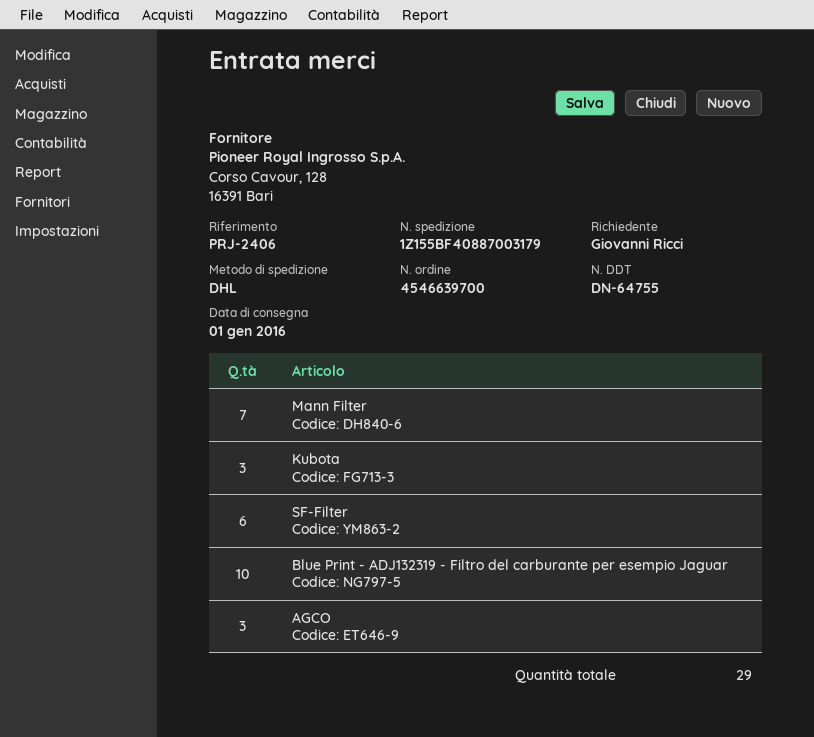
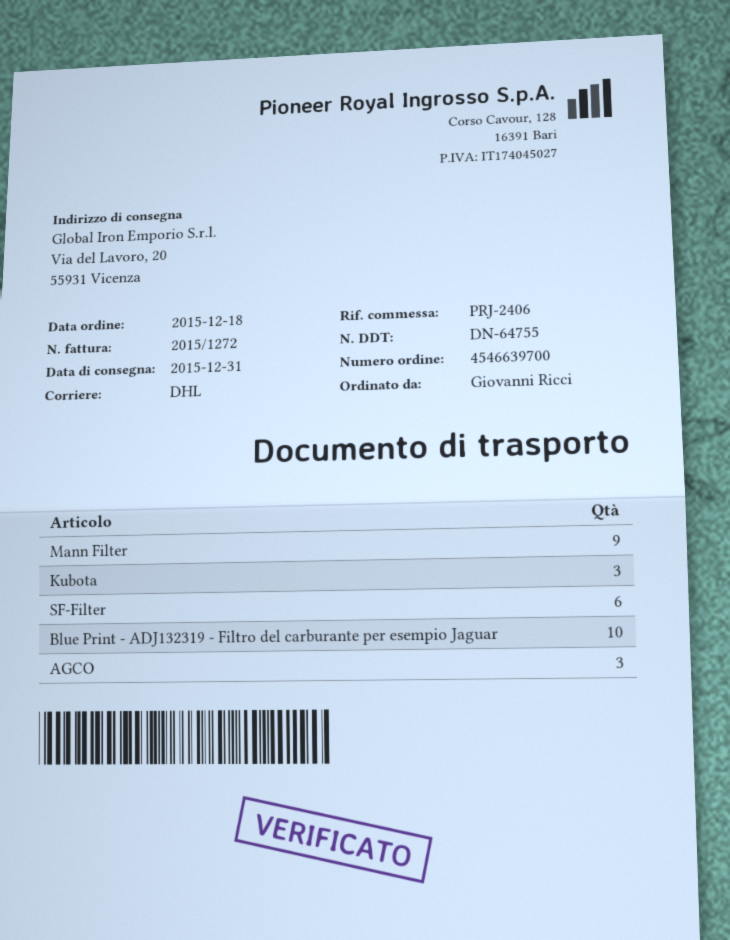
delivery date: 2016-01-01 -> 2015-12-31
Mann Filter: 7 -> 9

